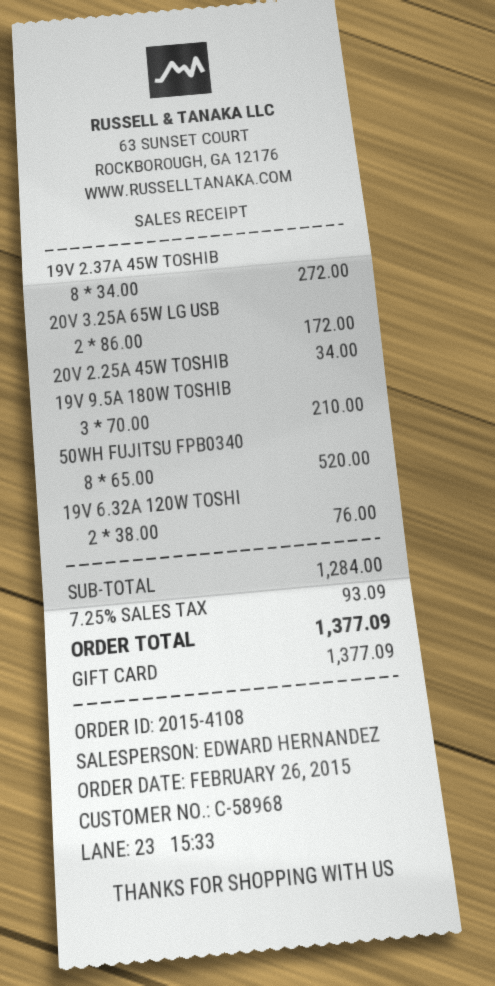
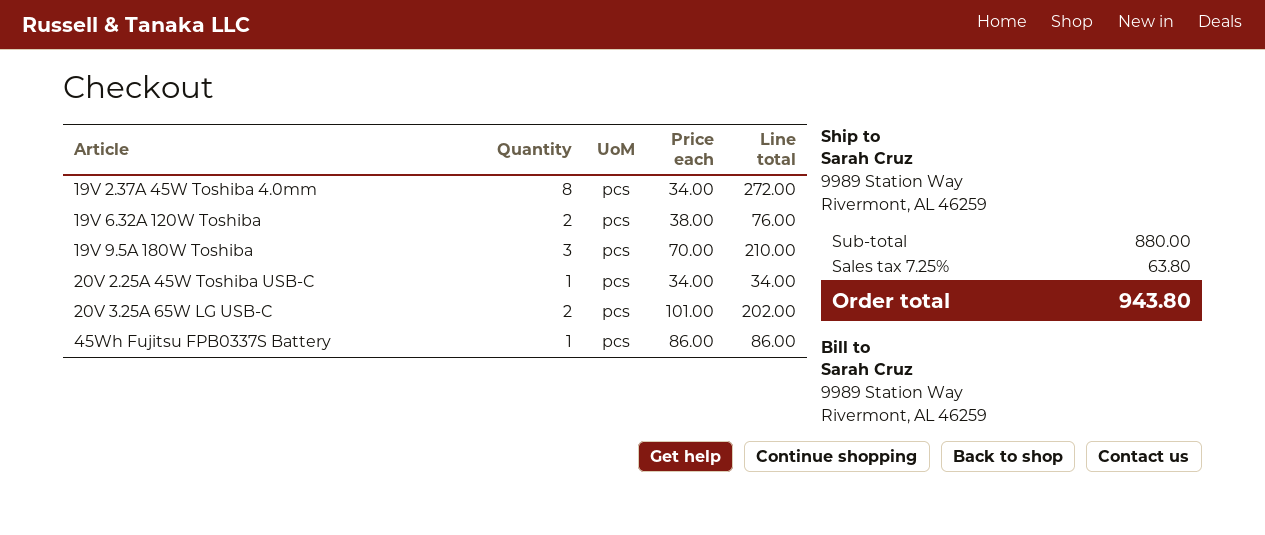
20V 3.25A 65W LG USB: 2 x 86.00 = 172.00 -> 2 x 101.00 = 202.00
50WH FUJITSU FPB0340: 8 x 65.00 = 520.00 -> none
45Wh Fujitsu FPB0337S Battery: none -> 1 x 86.00 = 86.00
subtotal: 1284.00 -> 880.00
tax: 7.25% = 93.09 -> 7.25% = 63.80
total: 1377.09 -> 943.80

